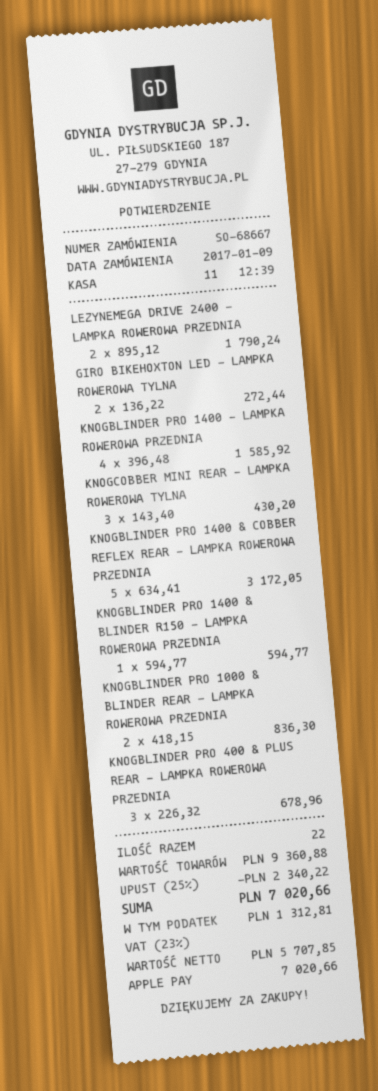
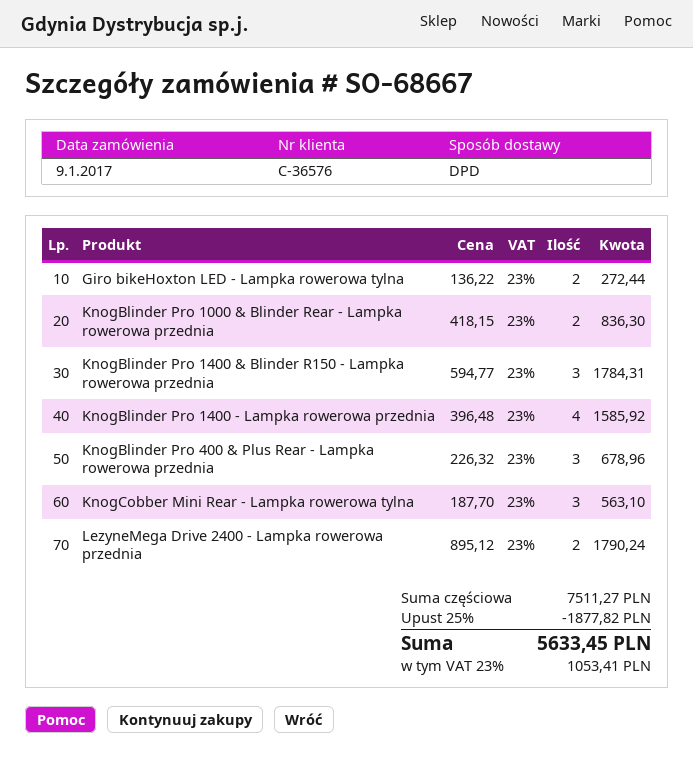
KNOGCOBBER MINI REAR - LAMPKA ROWEROWA TYLNA: 3 x 143.40 = 430.20 -> 3 x 187.70 = 563.10
KNOGBLINDER PRO 1400 & COBBER REFLEX REAR - LAMPKA ROWEROWA PRZEDNIA: 5 x 634.41 = 3172.05 -> none
KNOGBLINDER PRO 1400 & BLINDER R150 - LAMPKA ROWEROWA PRZEDNIA: 1 x 594.77 = 594.77 -> 3 x 594.77 = 1784.31
subtotal: 9360.88 -> 7511.27
discount: 25% = 2340.22 -> 25% = 1877.82
tax: 23% = 1312.81 -> 23% = 1053.41
total: 7020.66 -> 5633.45

